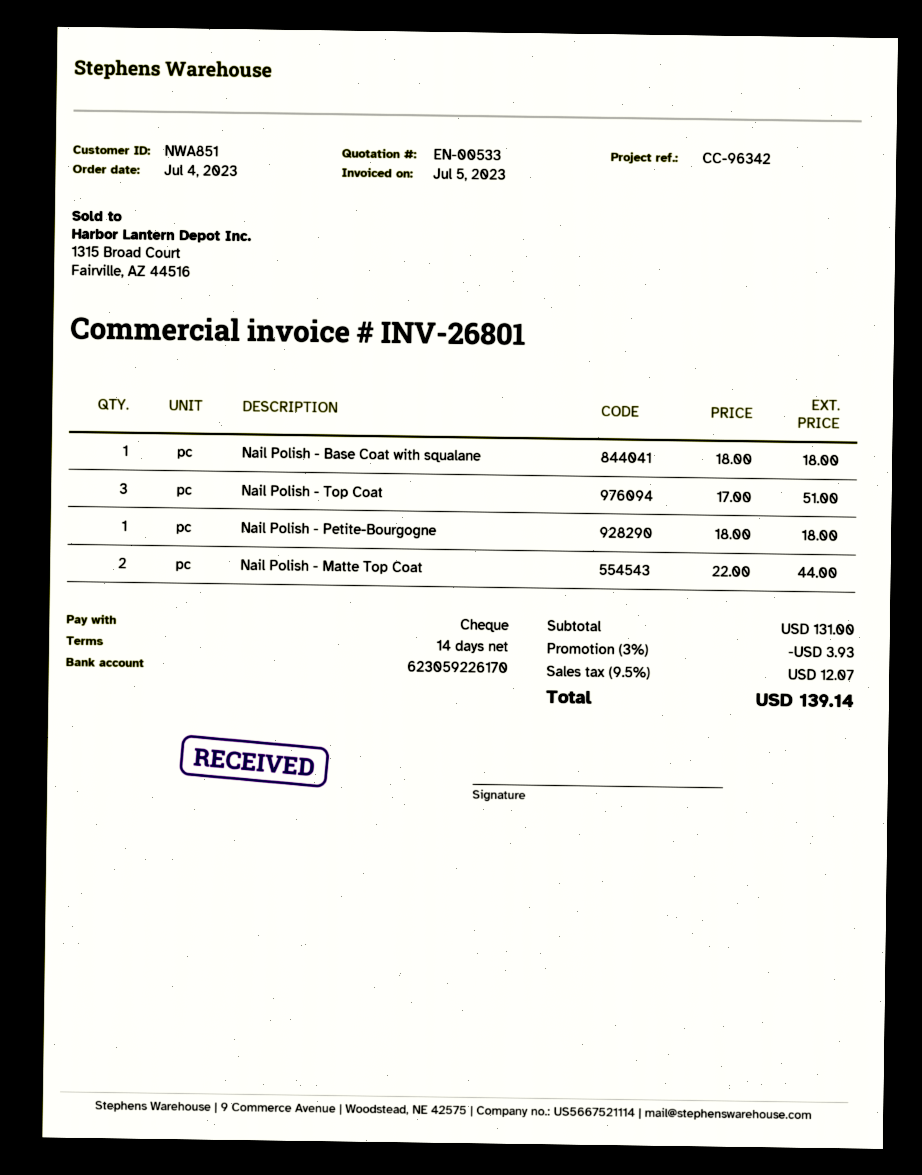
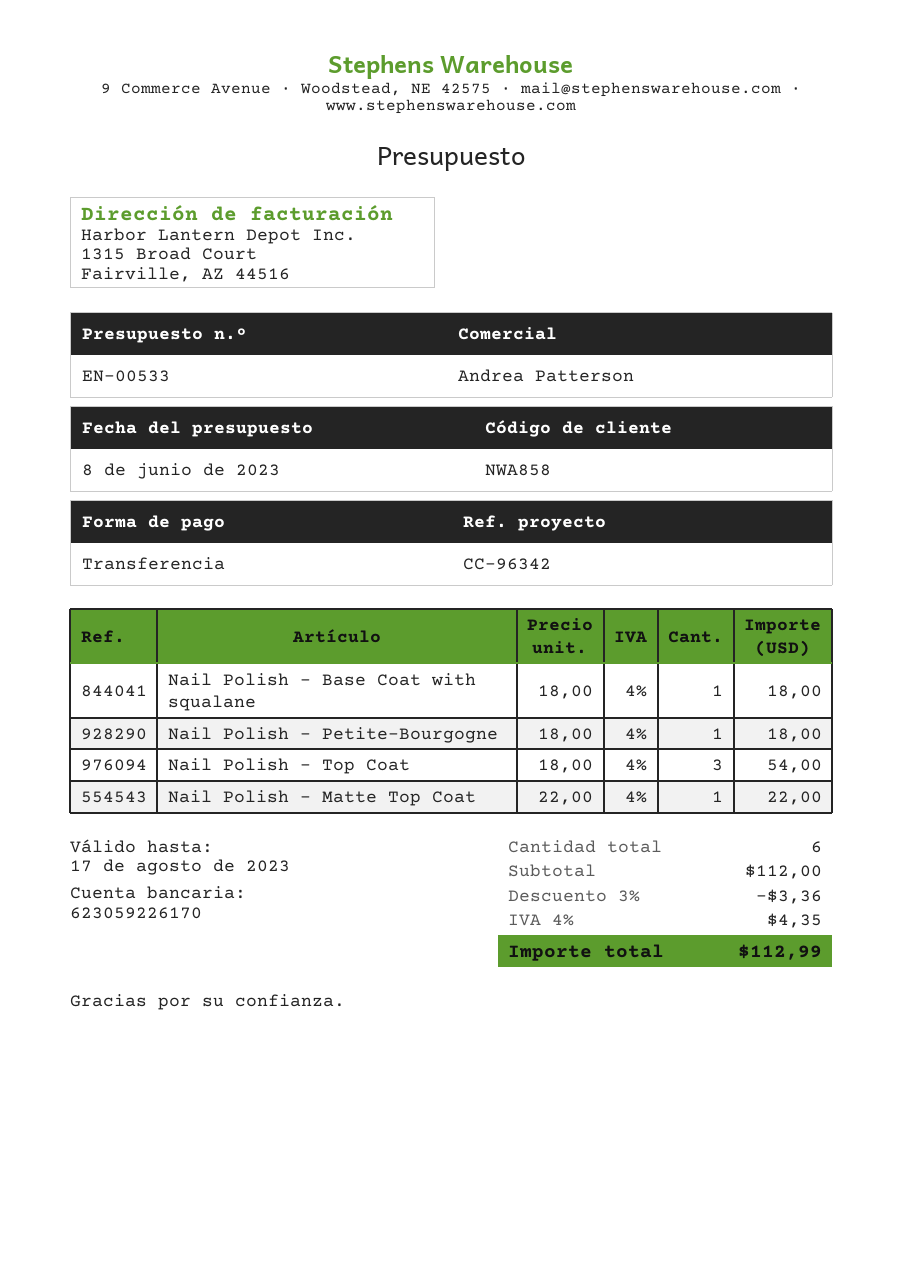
customer number: NWA851 -> NWA858
payment method: cheque -> bank transfer
Nail Polish - Top Coat: 3 x 17.00 = 51.00 -> 3 x 18.00 = 54.00
Nail Polish - Matte Top Coat: 2 x 22.00 = 44.00 -> 1 x 22.00 = 22.00
subtotal: 131.00 -> 112.00
discount: 3% = 3.93 -> 3% = 3.36
tax: 9.5% = 12.07 -> 4% = 4.35
total: 139.14 -> 112.99

